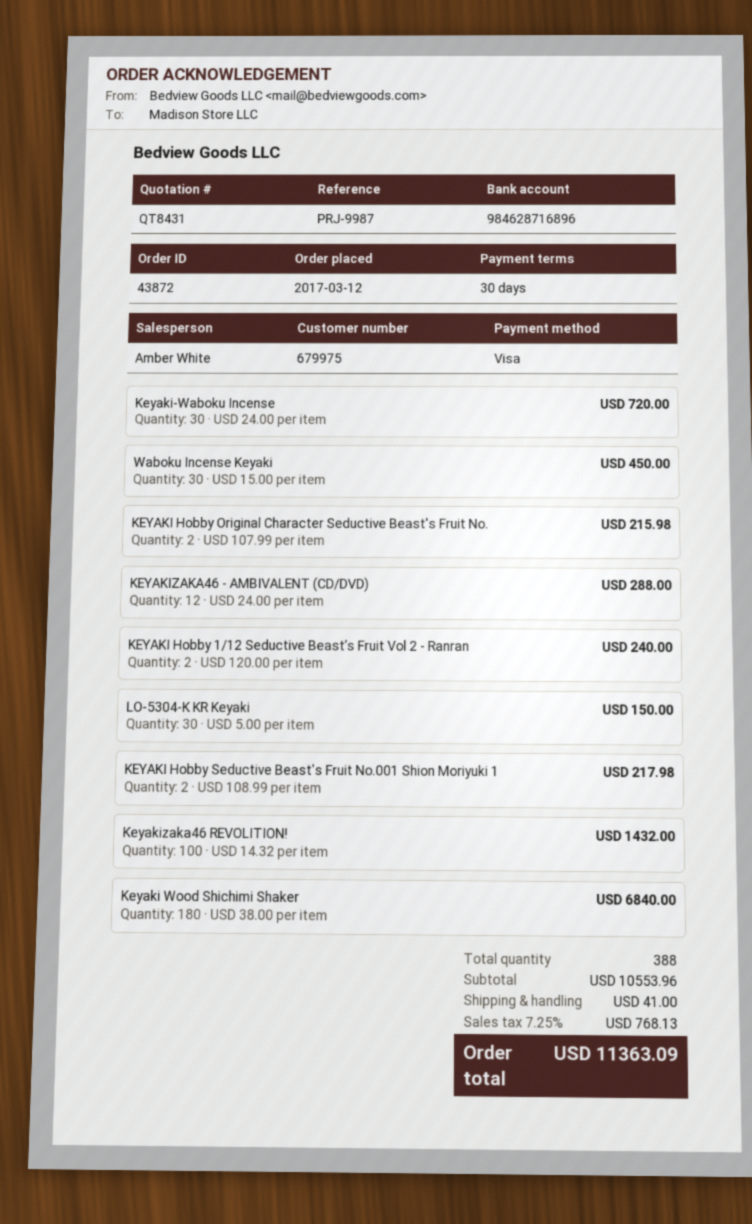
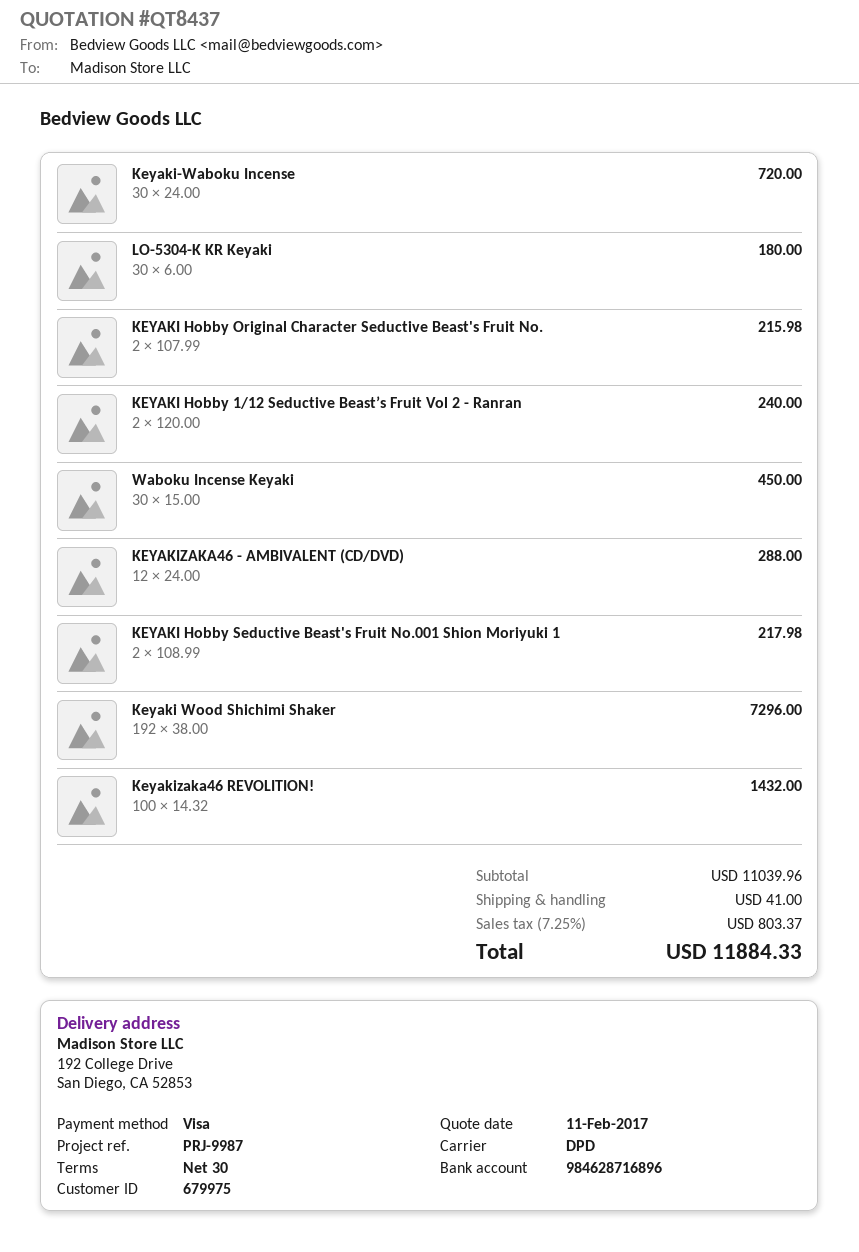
quote number: QT8431 -> QT8437
LO-5304-K KR Keyaki: 30 x 5.00 = 150.00 -> 30 x 6.00 = 180.00
Keyaki Wood Shichimi Shaker: 180 x 38.00 = 6840.00 -> 192 x 38.00 = 7296.00
subtotal: 10553.96 -> 11039.96
tax: 7.25% = 768.13 -> 7.25% = 803.37
total: 11363.09 -> 11884.33

